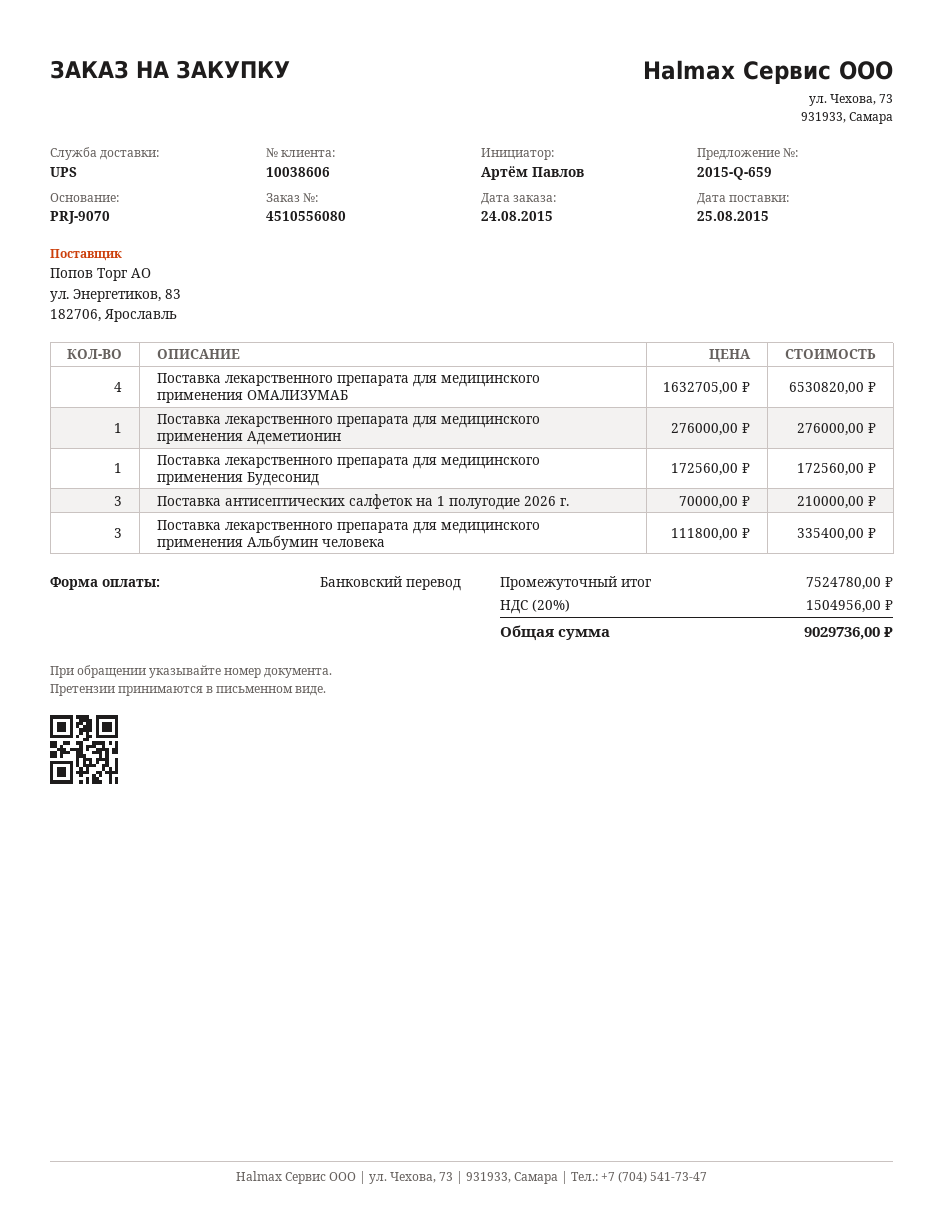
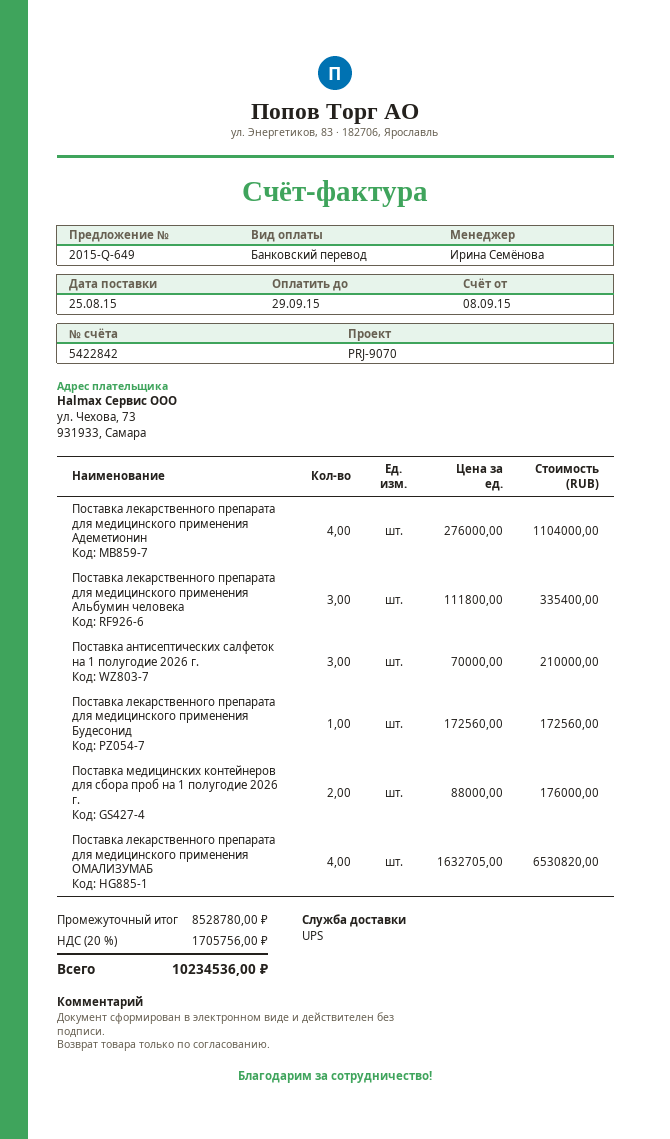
quote number: 2015-Q-659 -> 2015-Q-649
Поставка лекарственного препарата для медицинского применения Адеметионин: 1 x 276000.00 = 276000.00 -> 4 x 276000.00 = 1104000.00
Поставка медицинских контейнеров для сбора проб на 1 полугодие 2026 г.: none -> 2 x 88000.00 = 176000.00
subtotal: 7524780.00 -> 8528780.00
tax: 20% = 1504956.00 -> 20% = 1705756.00
total: 9029736.00 -> 10234536.00

